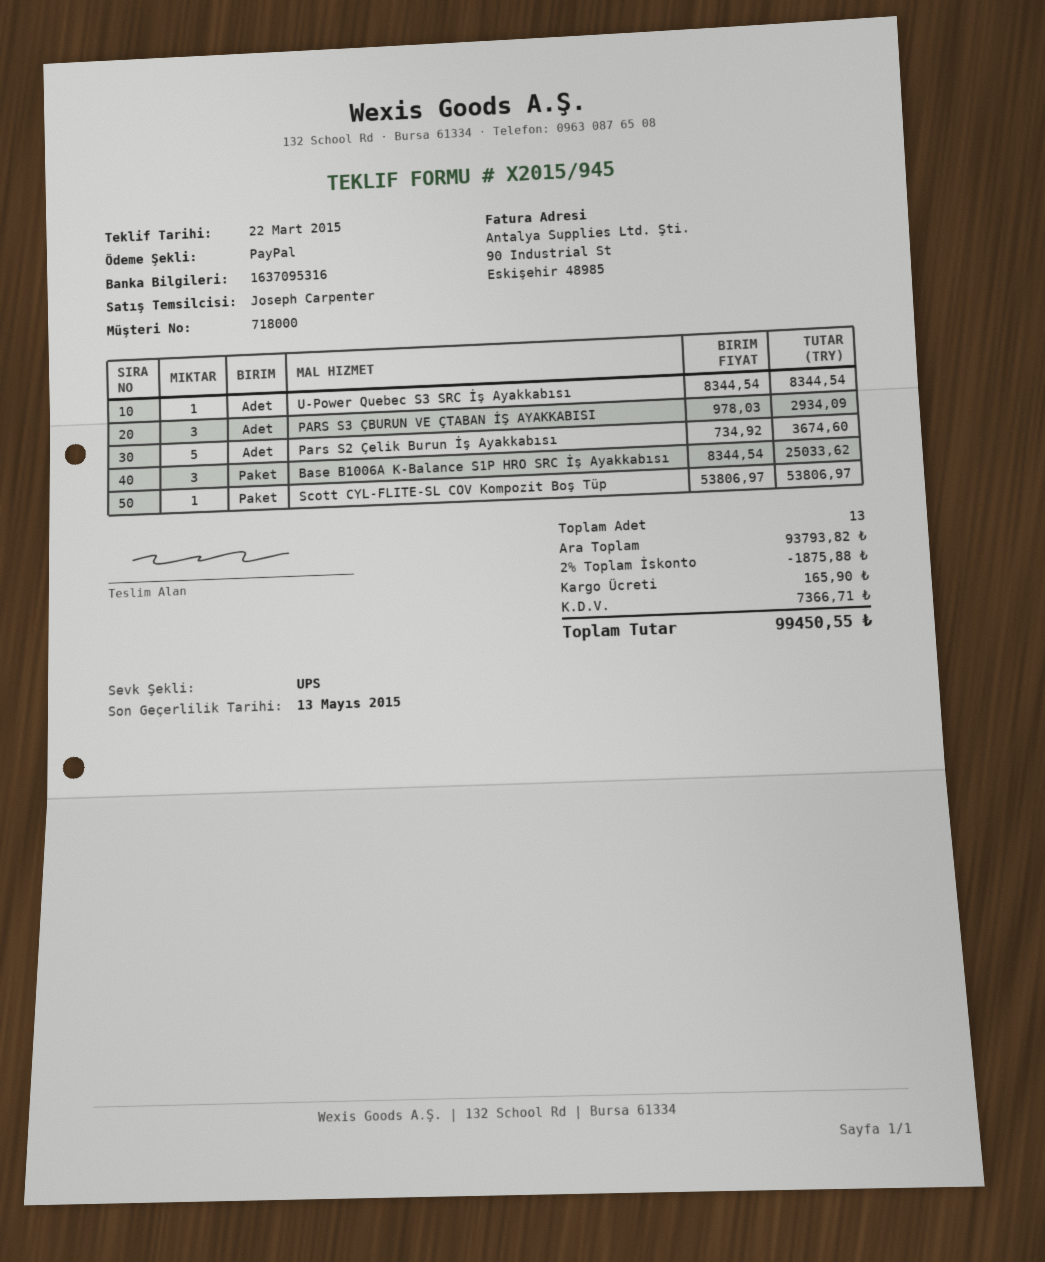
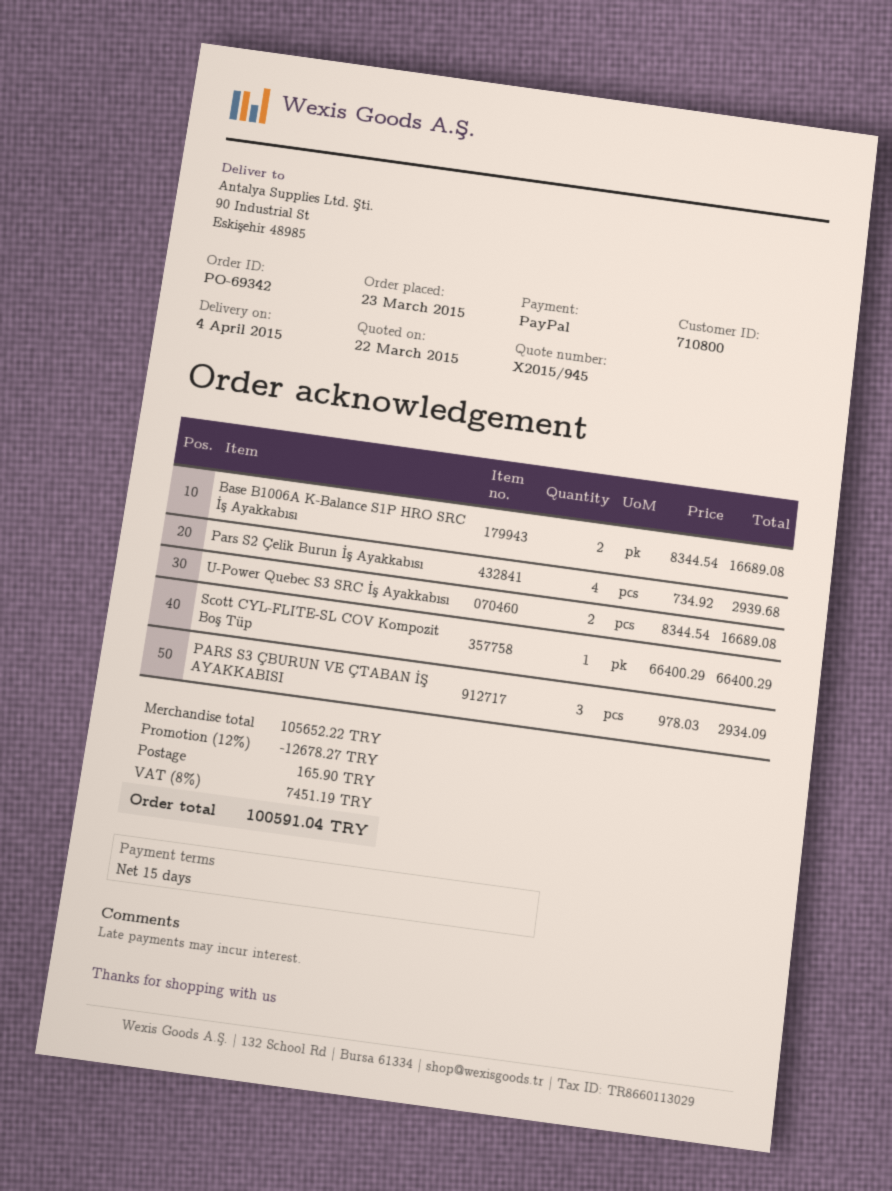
customer number: 718000 -> 710800
U-Power Quebec S3 SRC İş Ayakkabısı: 1 x 8344.54 = 8344.54 -> 2 x 8344.54 = 16689.08
Pars S2 Çelik Burun İş Ayakkabısı: 5 x 734.92 = 3674.60 -> 4 x 734.92 = 2939.68
Base B1006A K-Balance S1P HRO SRC İş Ayakkabısı: 3 x 8344.54 = 25033.62 -> 2 x 8344.54 = 16689.08
Scott CYL-FLITE-SL COV Kompozit Boş Tüp: 1 x 53806.97 = 53806.97 -> 1 x 66400.29 = 66400.29
subtotal: 93793.82 -> 105652.22
discount: 2% = 1875.88 -> 12% = 12678.27
tax: 7366.71 -> 7451.19
total: 99450.55 -> 100591.04

